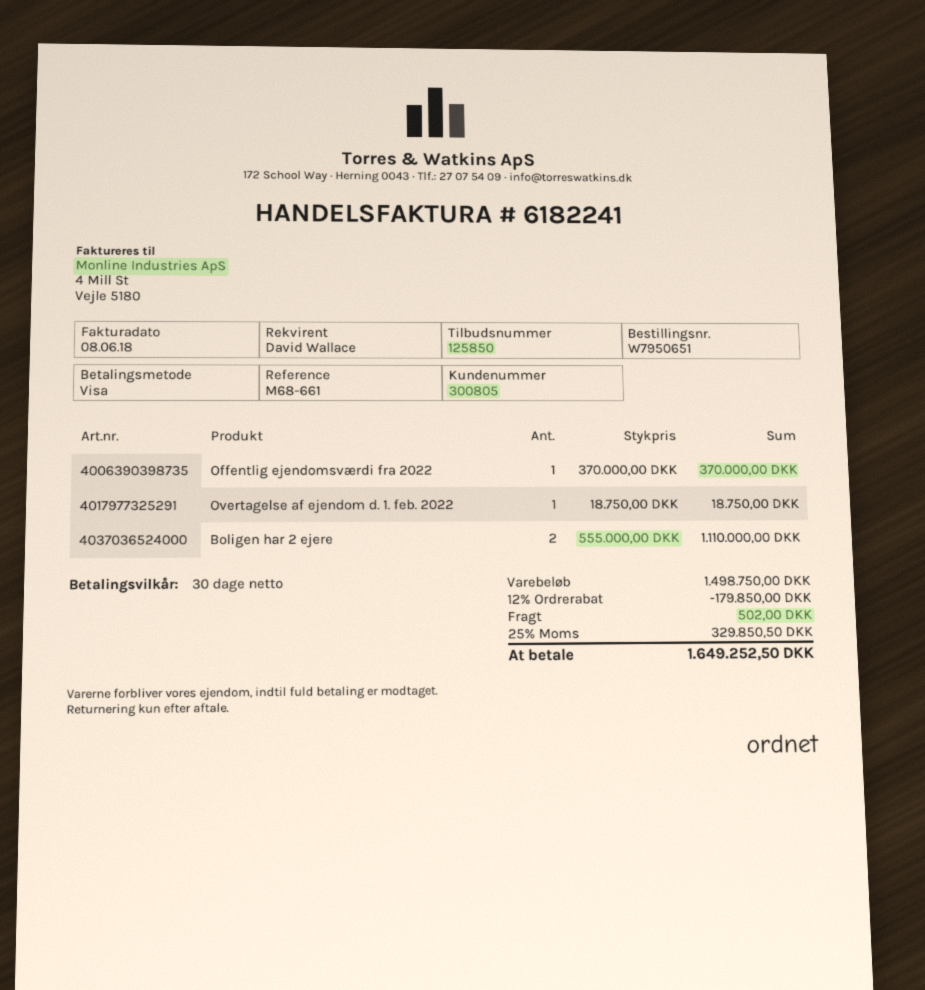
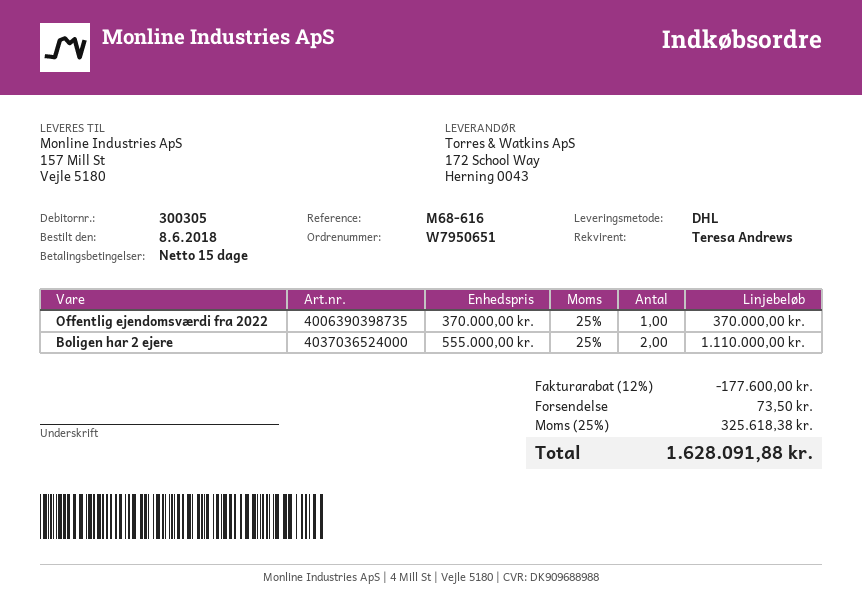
payment terms: 30 days -> 15 days
customer number: 300805 -> 300305
reference: M68-661 -> M68-616
ordered by: David Wallace -> Teresa Andrews
Overtagelse af ejendom d. 1. feb. 2022: 1 x 18750.00 = 18750.00 -> none
discount: 12% = 179850.00 -> 12% = 177600.00
shipping: 502.00 -> 73.50
tax: 25% = 329850.50 -> 25% = 325618.38
total: 1649252.50 -> 1628091.88

